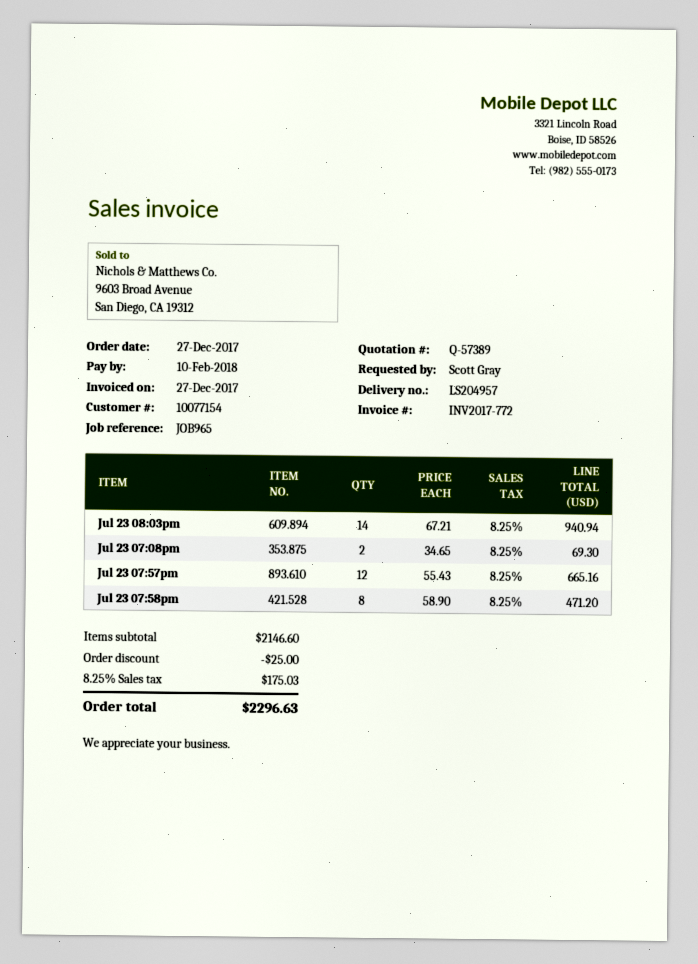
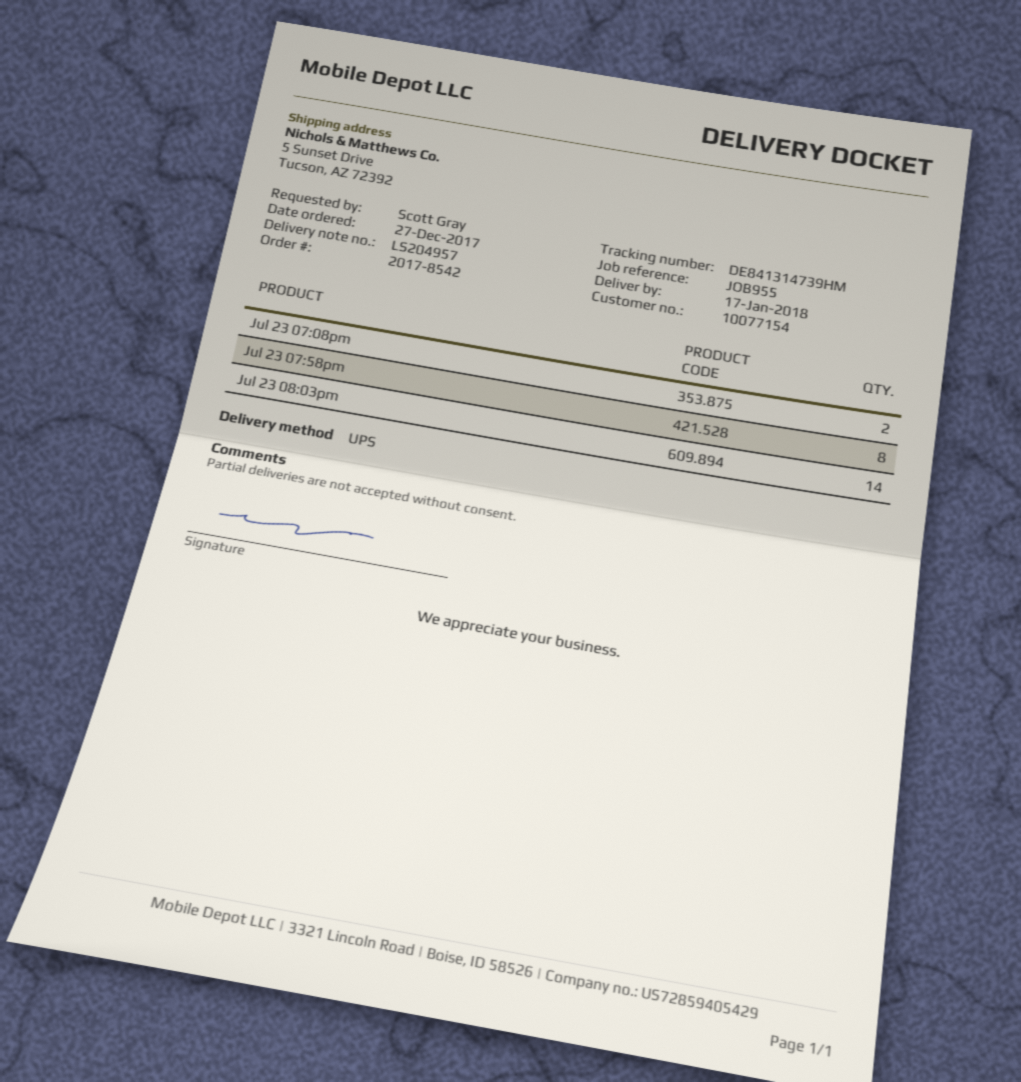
reference: JOB965 -> JOB955
Jul 23 07:57pm: 12 -> none

